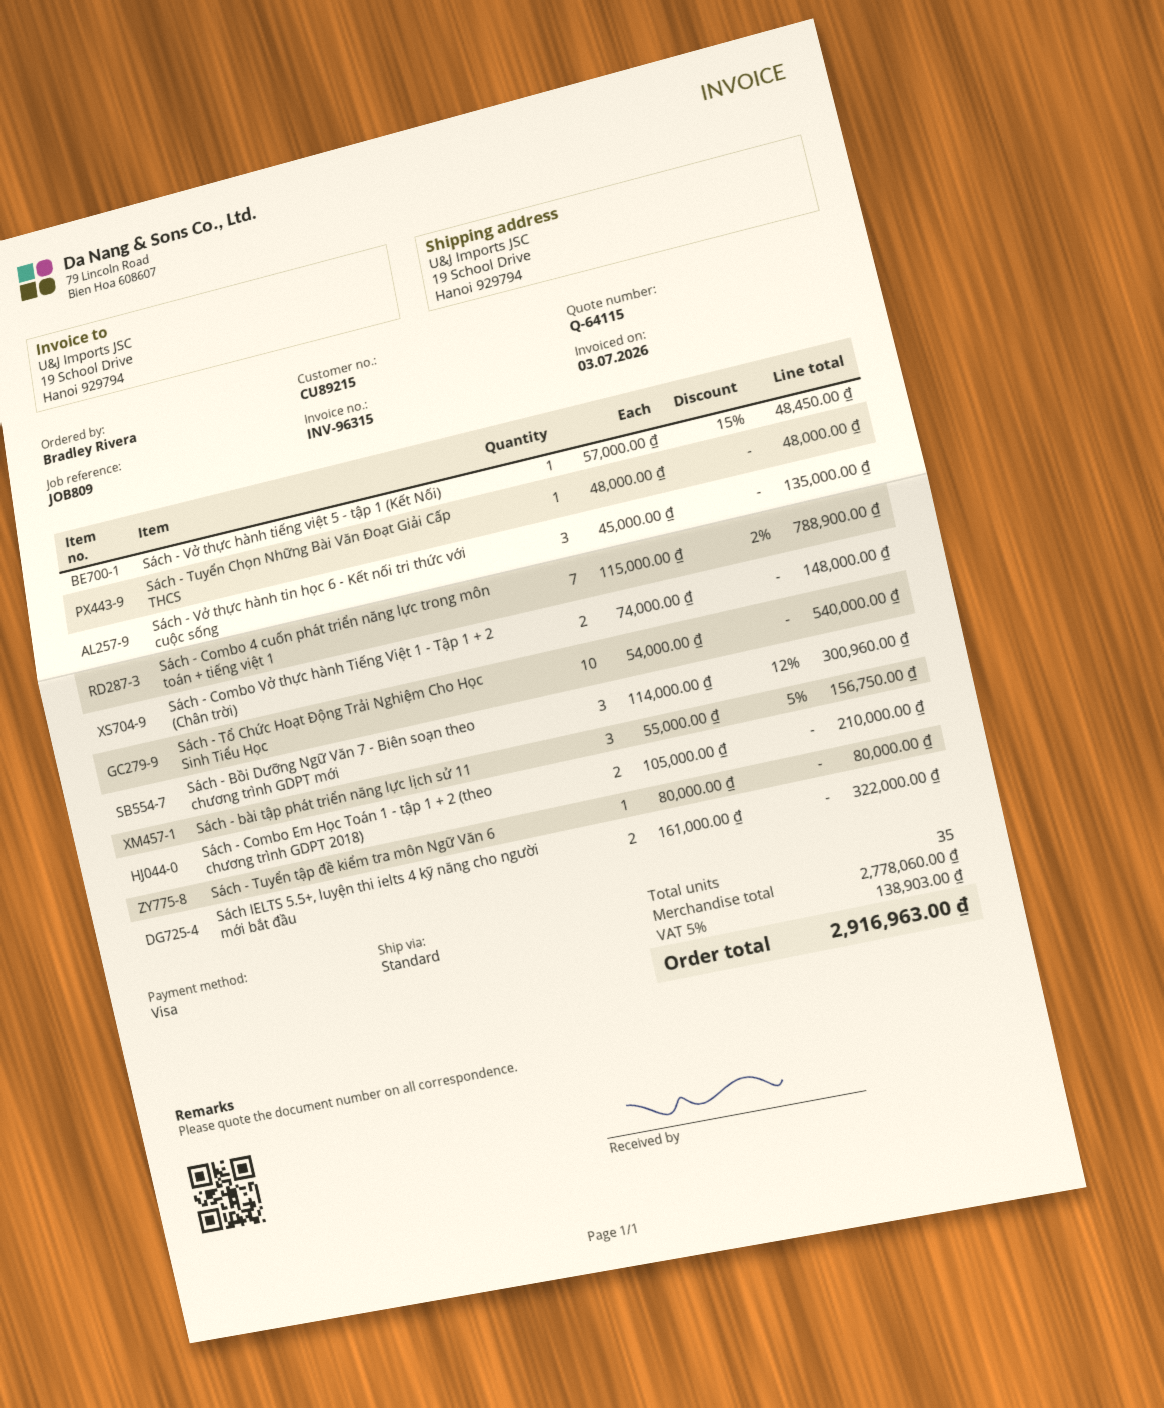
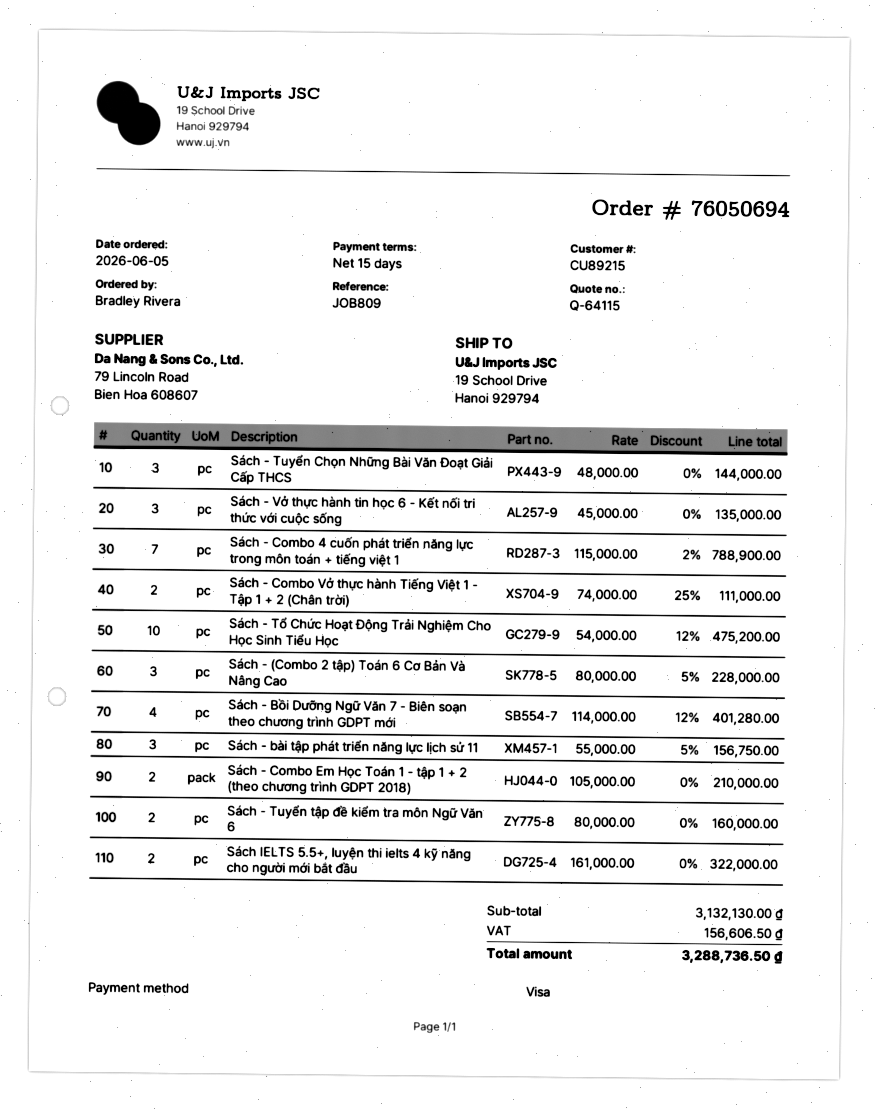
Sách - Vở thực hành tiếng việt 5 - tập 1 (Kết Nối): 1 x 57000.00 - 15% = 48450.00 -> none
Sách - Tuyển Chọn Những Bài Văn Đoạt Giải Cấp THCS: 1 x 48000.00 = 48000.00 -> 3 x 48000.00 = 144000.00
Sách - Combo Vở thực hành Tiếng Việt 1 - Tập 1 + 2 (Chân trời): 2 x 74000.00 = 148000.00 -> 2 x 74000.00 - 25% = 111000.00
Sách - Tổ Chức Hoạt Động Trải Nghiệm Cho Học Sinh Tiểu Học: 10 x 54000.00 = 540000.00 -> 10 x 54000.00 - 12% = 475200.00
Sách - Bồi Dưỡng Ngữ Văn 7 - Biên soạn theo chương trình GDPT mới: 3 x 114000.00 - 12% = 300960.00 -> 4 x 114000.00 - 12% = 401280.00
Sách - Tuyển tập đề kiểm tra môn Ngữ Văn 6: 1 x 80000.00 = 80000.00 -> 2 x 80000.00 = 160000.00
Sách - (Combo 2 tập) Toán 6 Cơ Bản Và Nâng Cao: none -> 3 x 80000.00 - 5% = 228000.00
subtotal: 2778060.00 -> 3132130.00
tax: 138903.00 -> 156606.50
total: 2916963.00 -> 3288736.50

